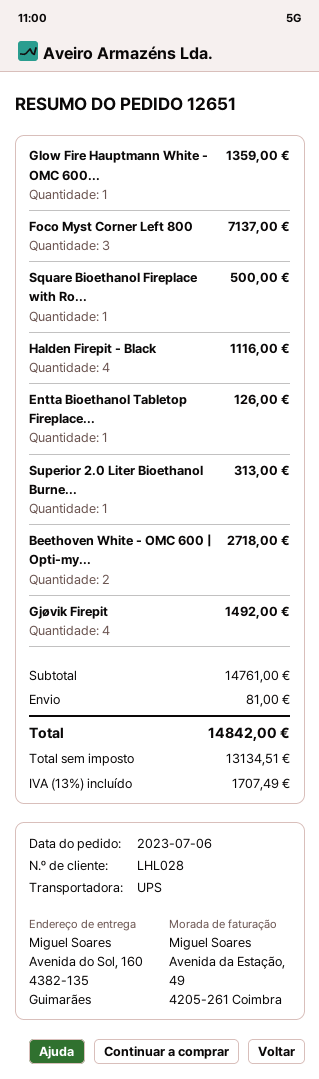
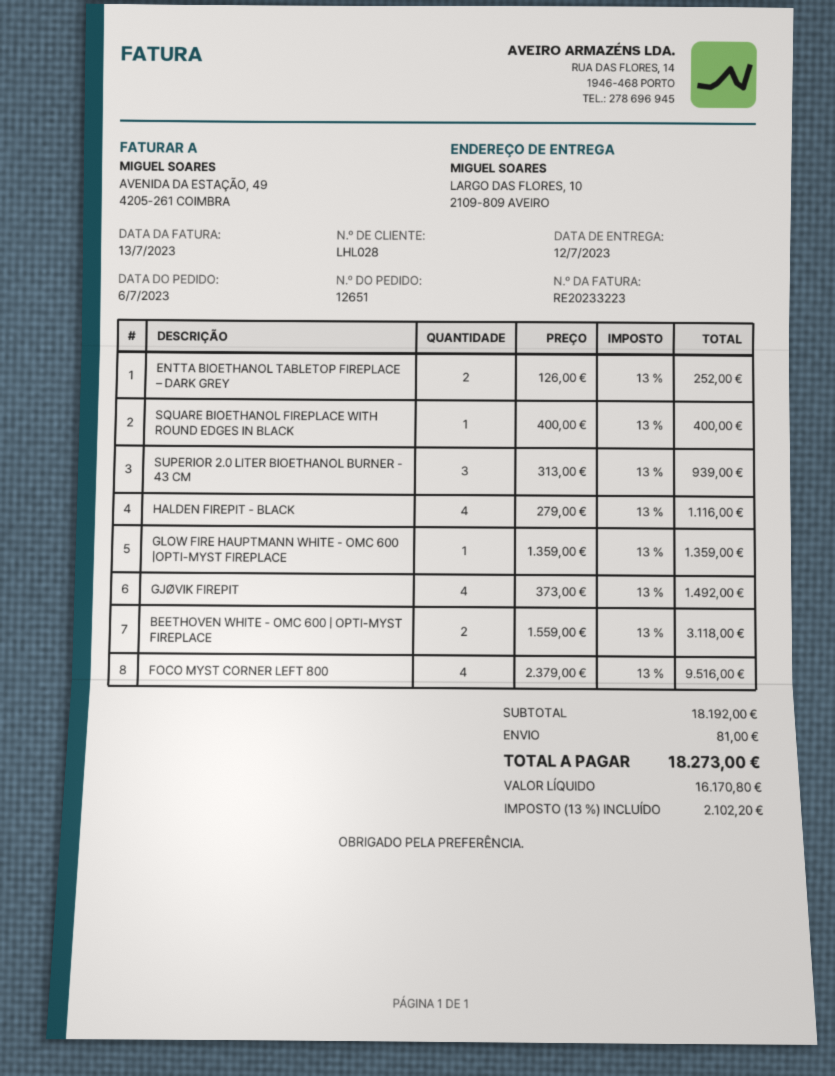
ship to: Avenida do Sol, 160, 4382-135 Guimarães -> LARGO DAS FLORES, 10, 2109-809 AVEIRO
Foco Myst Corner Left 800: 3 for 7137.00 -> 4 for 9516.00
Square Bioethanol Fireplace with Ro...: 1 for 500.00 -> 1 for 400.00
Entta Bioethanol Tabletop Fireplace...: 1 for 126.00 -> 2 for 252.00
Superior 2.0 Liter Bioethanol Burne...: 1 for 313.00 -> 3 for 939.00
Beethoven White - OMC 600 | Opti-my...: 2 for 2718.00 -> 2 for 3118.00
subtotal: 14761.00 -> 18192.00
net: 13134.51 -> 16170.80
tax: 13% = 1707.49 -> 13% = 2102.20
total: 14842.00 -> 18273.00

